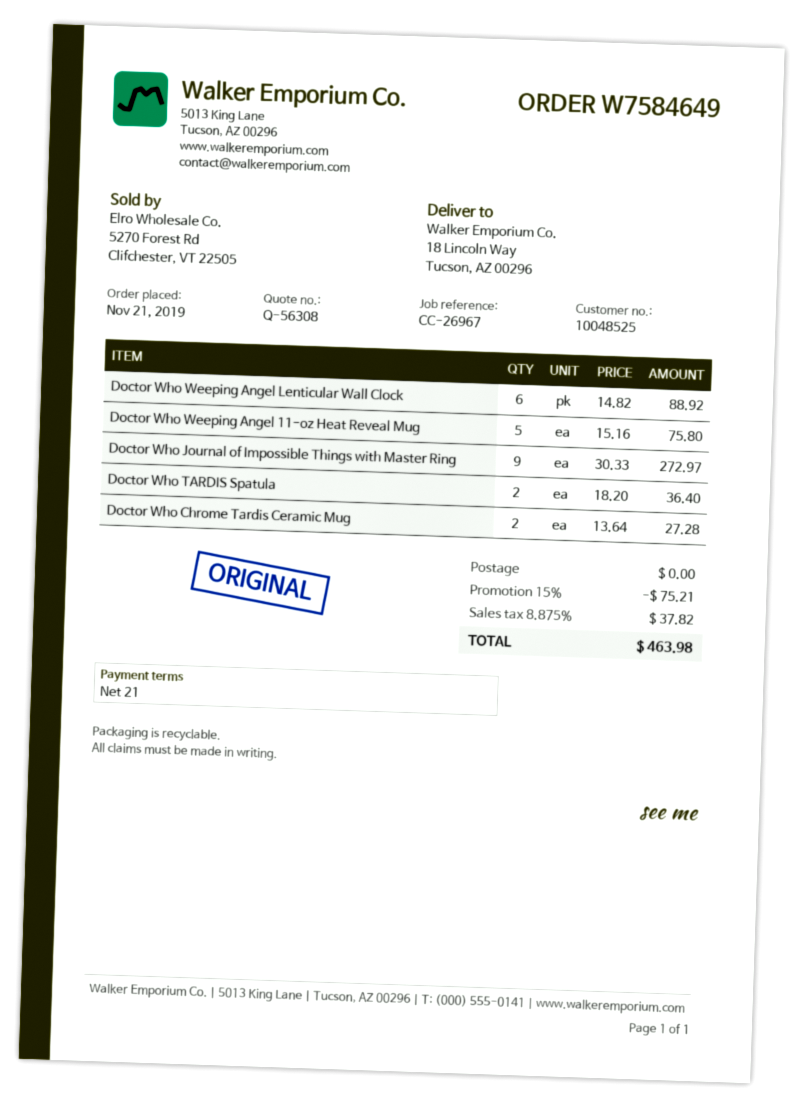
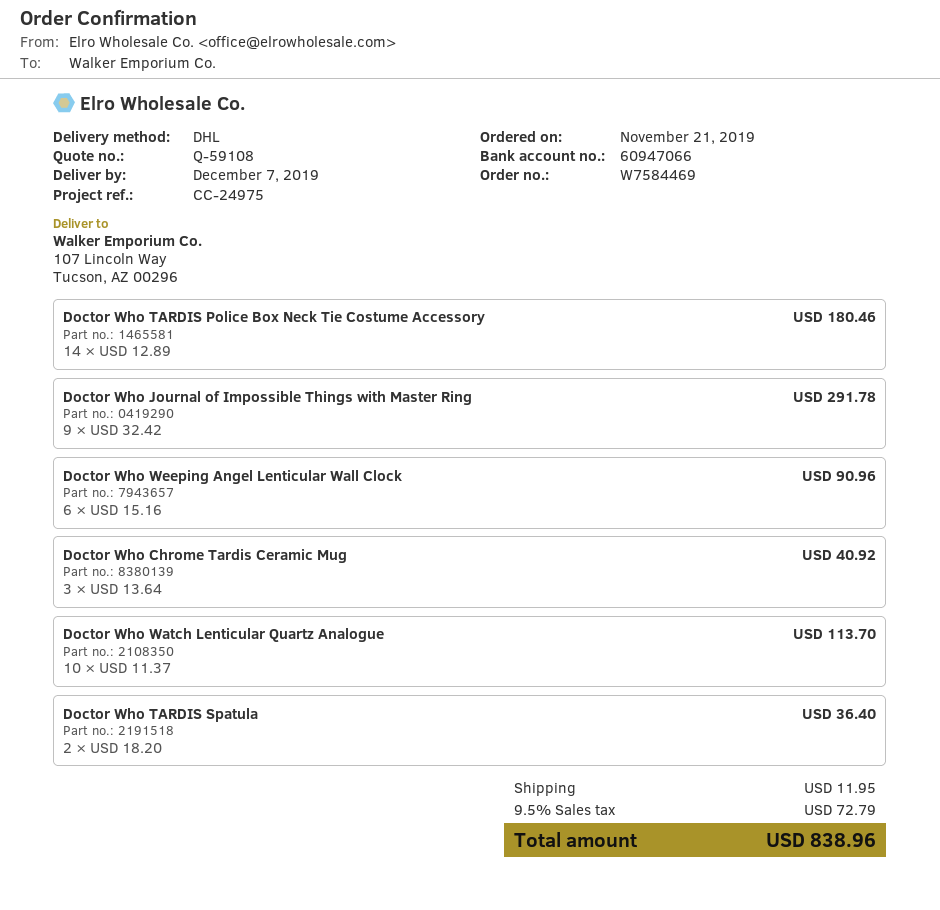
quote number: Q-56308 -> Q-59108
order number: W7584649 -> W7584469
reference: CC-26967 -> CC-24975
ship to: 18 Lincoln Way, Tucson, AZ 00296 -> 107 Lincoln Way, Tucson, AZ 00296
Doctor Who Weeping Angel Lenticular Wall Clock: 6 x 14.82 = 88.92 -> 6 x 15.16 = 90.96
Doctor Who Weeping Angel 11-oz Heat Reveal Mug: 5 x 15.16 = 75.80 -> none
Doctor Who Journal of Impossible Things with Master Ring: 9 x 30.33 = 272.97 -> 9 x 32.42 = 291.78
Doctor Who Chrome Tardis Ceramic Mug: 2 x 13.64 = 27.28 -> 3 x 13.64 = 40.92
Doctor Who TARDIS Police Box Neck Tie Costume Accessory: none -> 14 x 12.89 = 180.46
Doctor Who Watch Lenticular Quartz Analogue: none -> 10 x 11.37 = 113.70
discount: 15% = 75.21 -> none
shipping: 0.00 -> 11.95
tax: 8.875% = 37.82 -> 9.5% = 72.79
total: 463.98 -> 838.96

